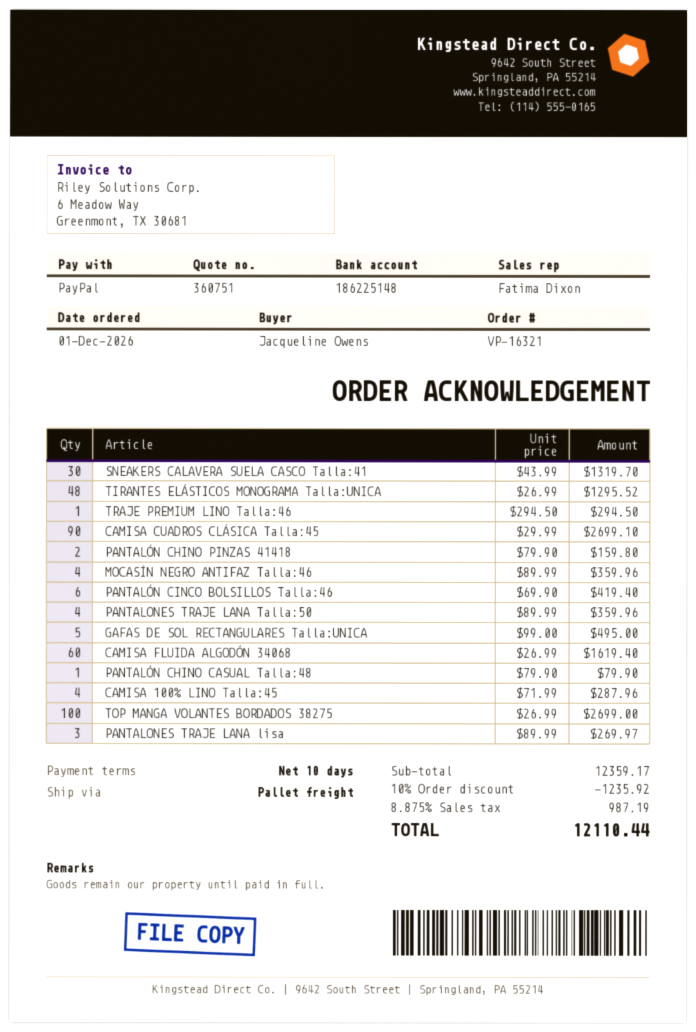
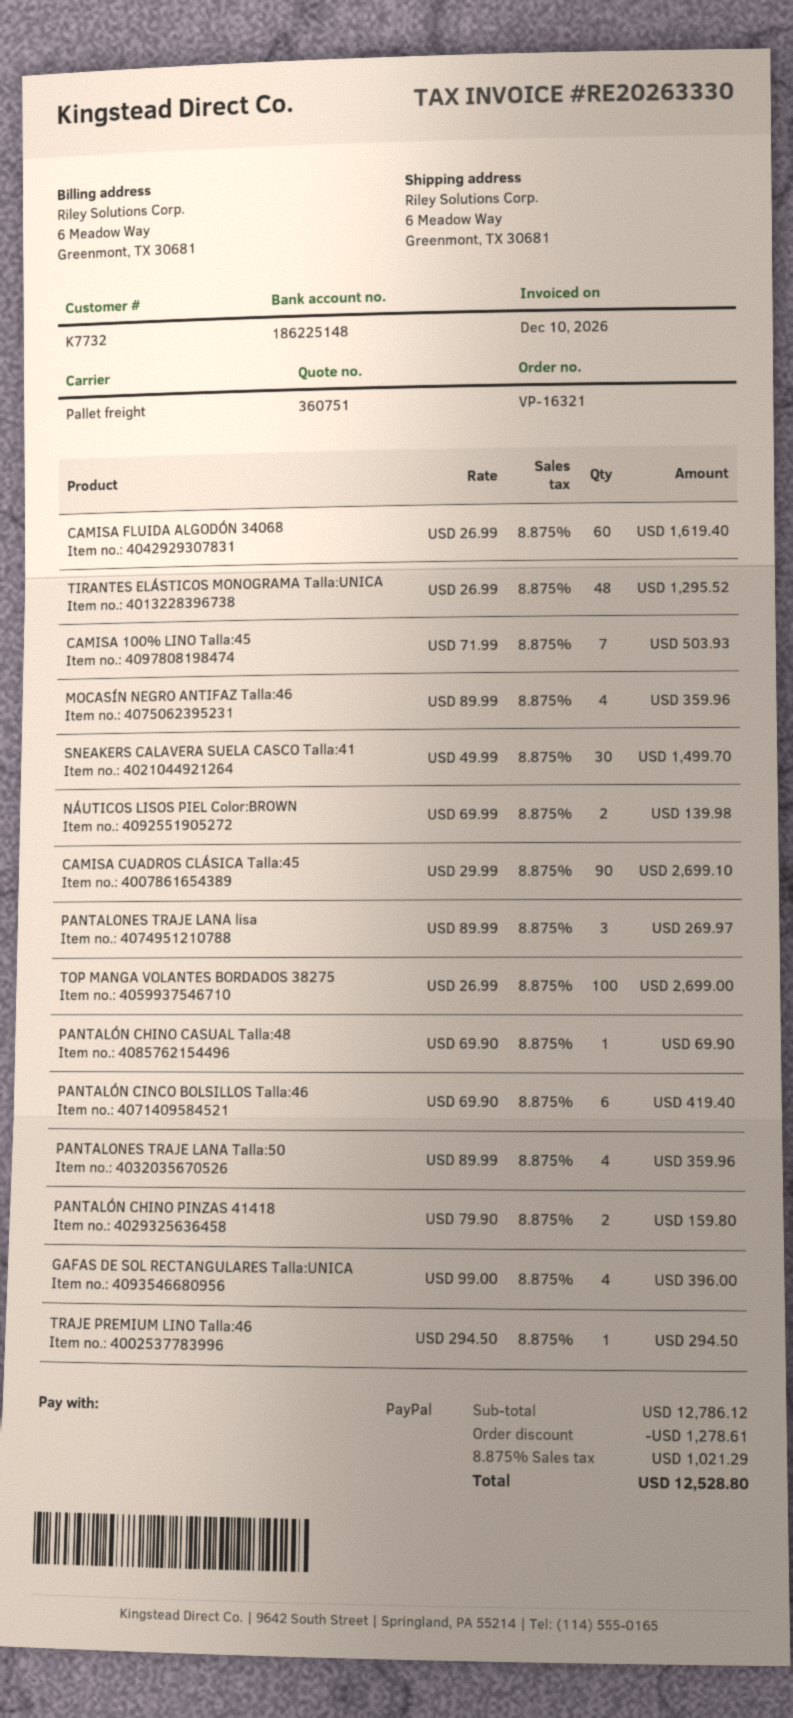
SNEAKERS CALAVERA SUELA CASCO Talla:41: 30 x 43.99 = 1319.70 -> 30 x 49.99 = 1499.70
GAFAS DE SOL RECTANGULARES Talla:UNICA: 5 x 99.00 = 495.00 -> 4 x 99.00 = 396.00
PANTALÓN CHINO CASUAL Talla:48: 1 x 79.90 = 79.90 -> 1 x 69.90 = 69.90
CAMISA 100% LINO Talla:45: 4 x 71.99 = 287.96 -> 7 x 71.99 = 503.93
NÁUTICOS LISOS PIEL Color:BROWN: none -> 2 x 69.99 = 139.98
subtotal: 12359.17 -> 12786.12
discount: 1235.92 -> 1278.61
tax: 8.875% = 987.19 -> 8.875% = 1021.29
total: 12110.44 -> 12528.80

